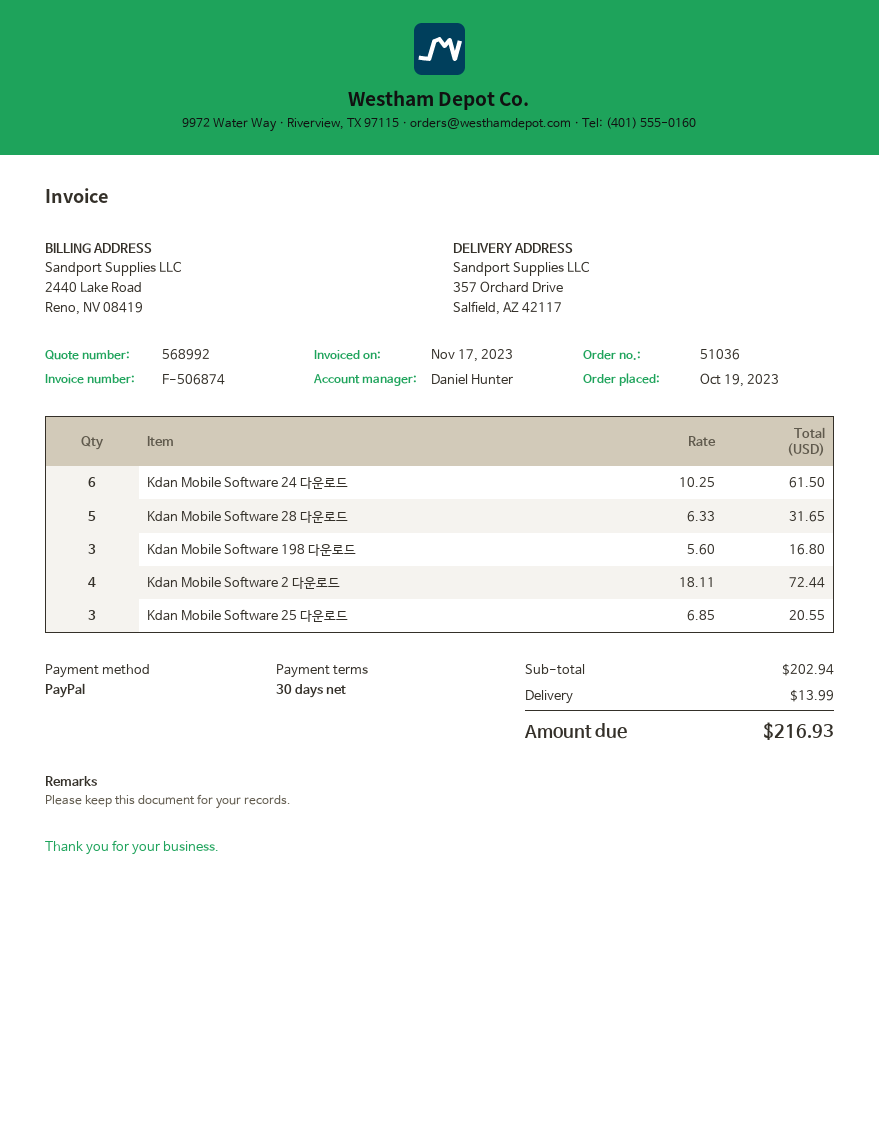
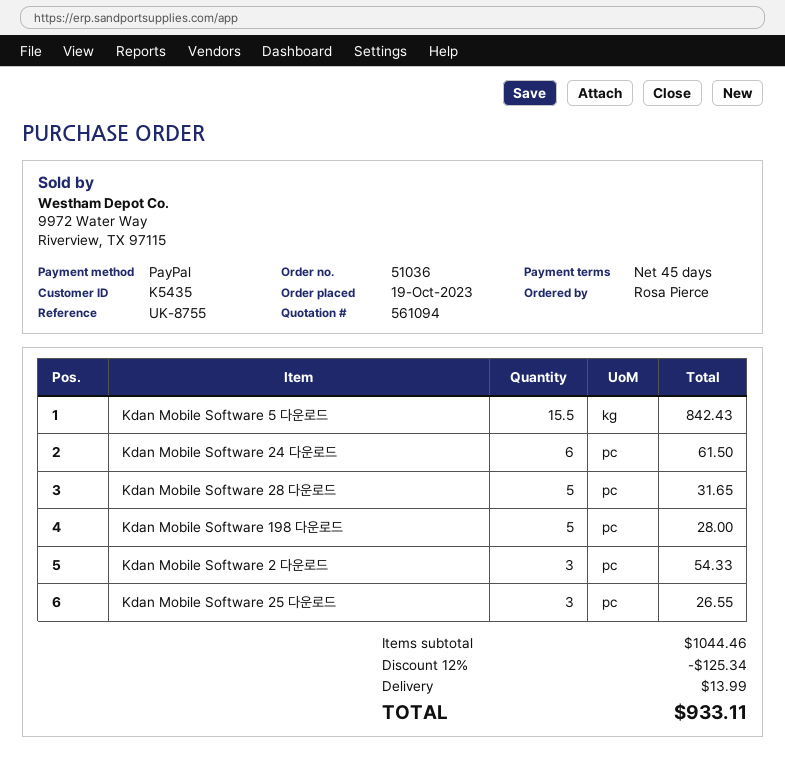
quote number: 568992 -> 561094
payment terms: 30 days -> 45 days
Kdan Mobile Software 198 다운로드: 3 for 16.80 -> 5 for 28.00
Kdan Mobile Software 2 다운로드: 4 for 72.44 -> 3 for 54.33
Kdan Mobile Software 25 다운로드: 3 for 20.55 -> 3 for 26.55
Kdan Mobile Software 5 다운로드: none -> 15.5 for 842.43
subtotal: 202.94 -> 1044.46
discount: none -> 12% = 125.34
total: 216.93 -> 933.11

